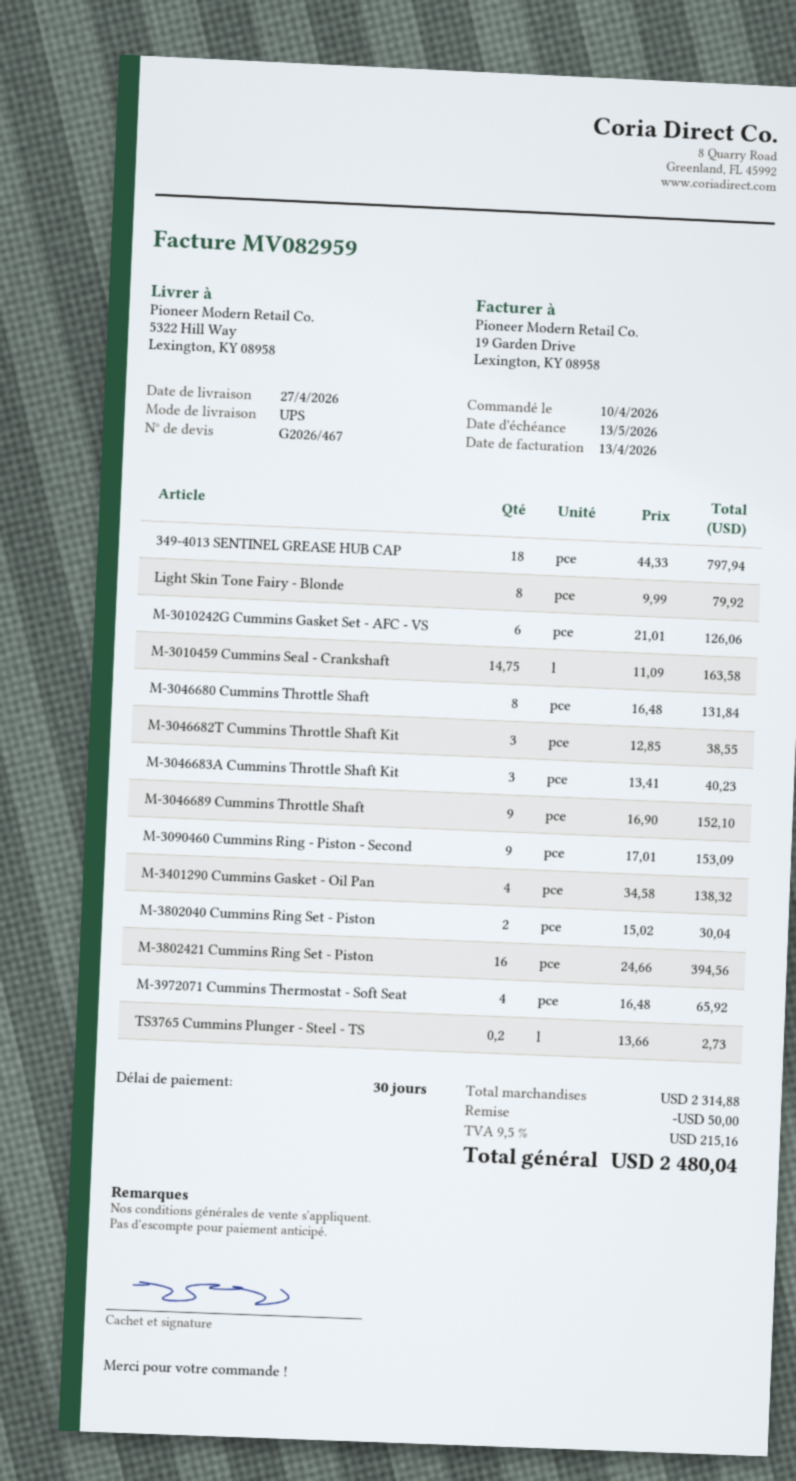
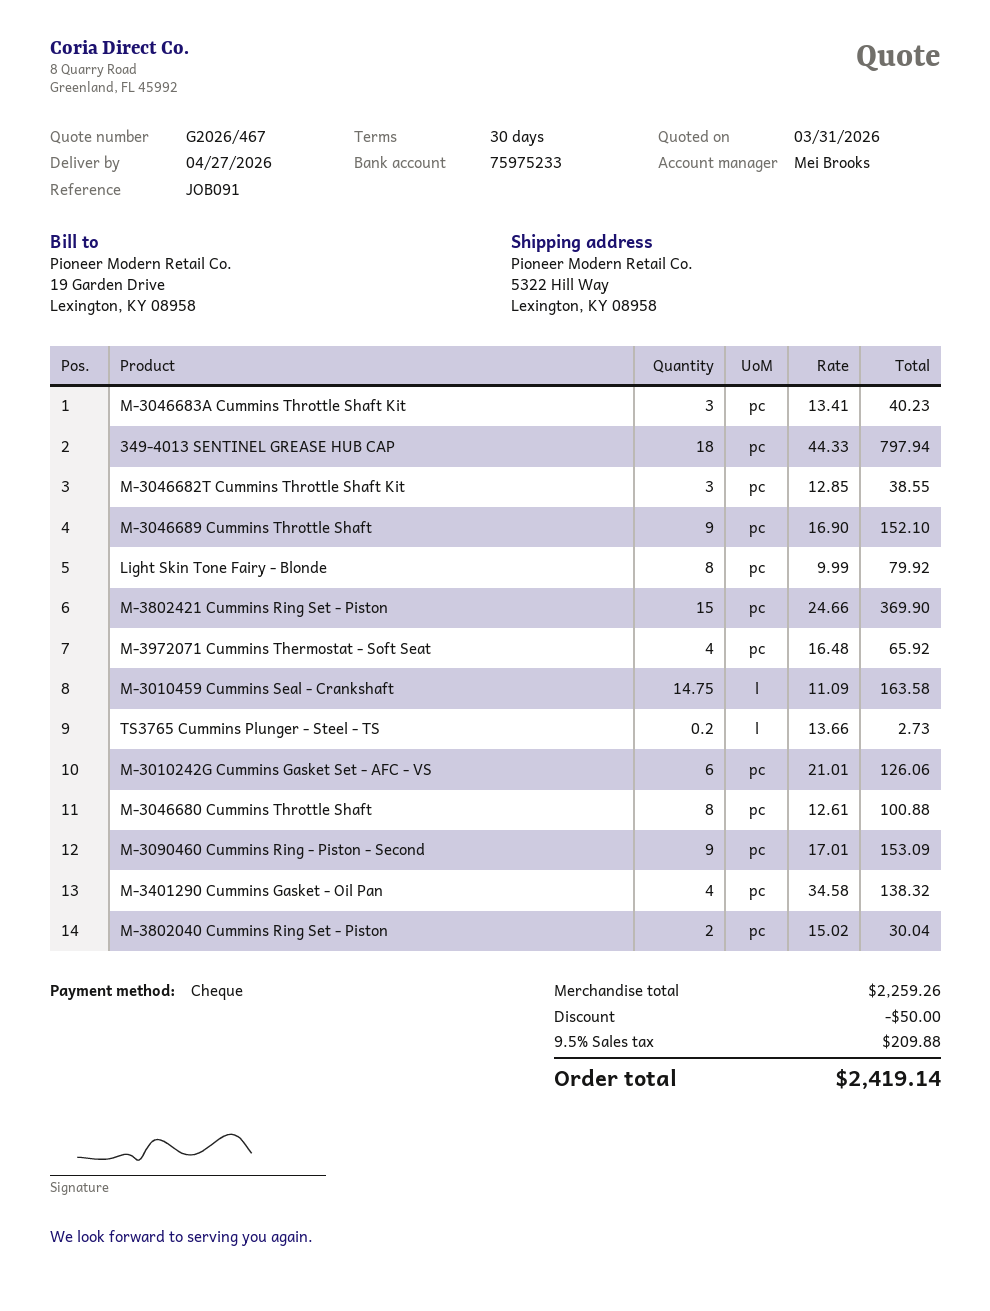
M-3046680 Cummins Throttle Shaft: 8 x 16.48 = 131.84 -> 8 x 12.61 = 100.88
M-3802421 Cummins Ring Set - Piston: 16 x 24.66 = 394.56 -> 15 x 24.66 = 369.90
subtotal: 2314.88 -> 2259.26
tax: 9.5% = 215.16 -> 9.5% = 209.88
total: 2480.04 -> 2419.14

